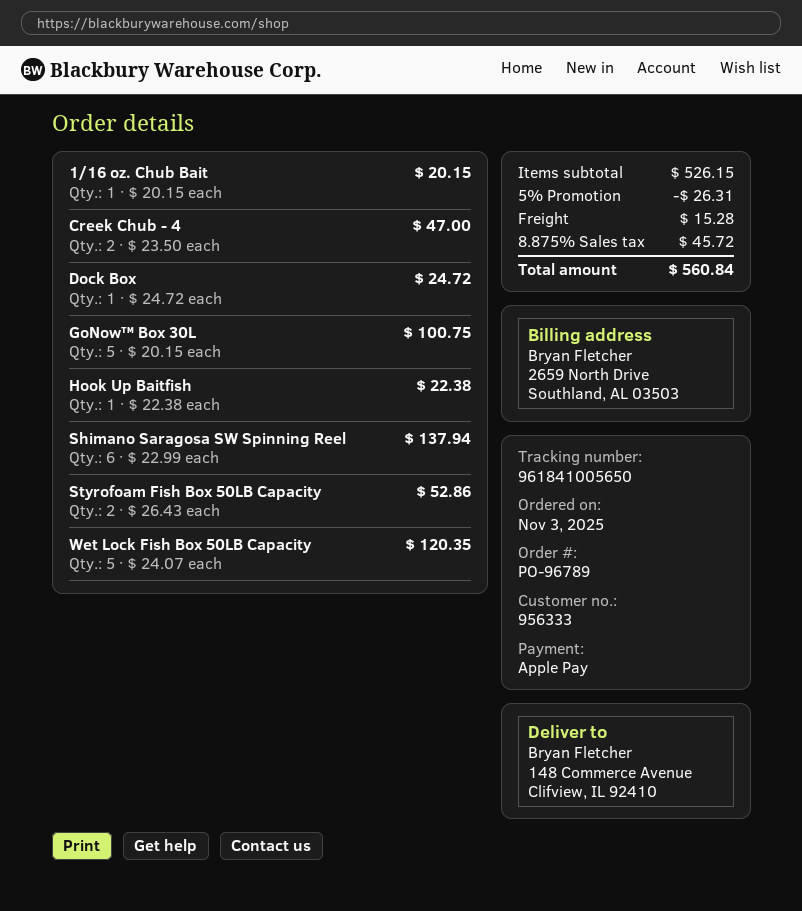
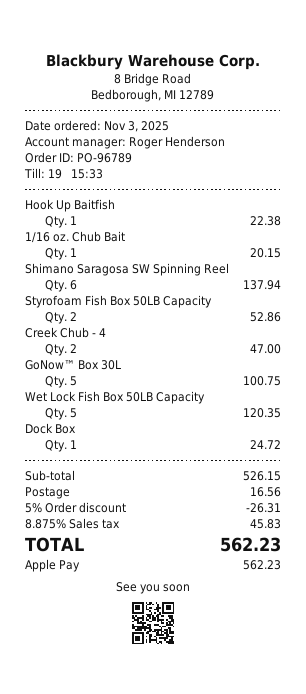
shipping: 15.28 -> 16.56
tax: 8.875% = 45.72 -> 8.875% = 45.83
total: 560.84 -> 562.23

